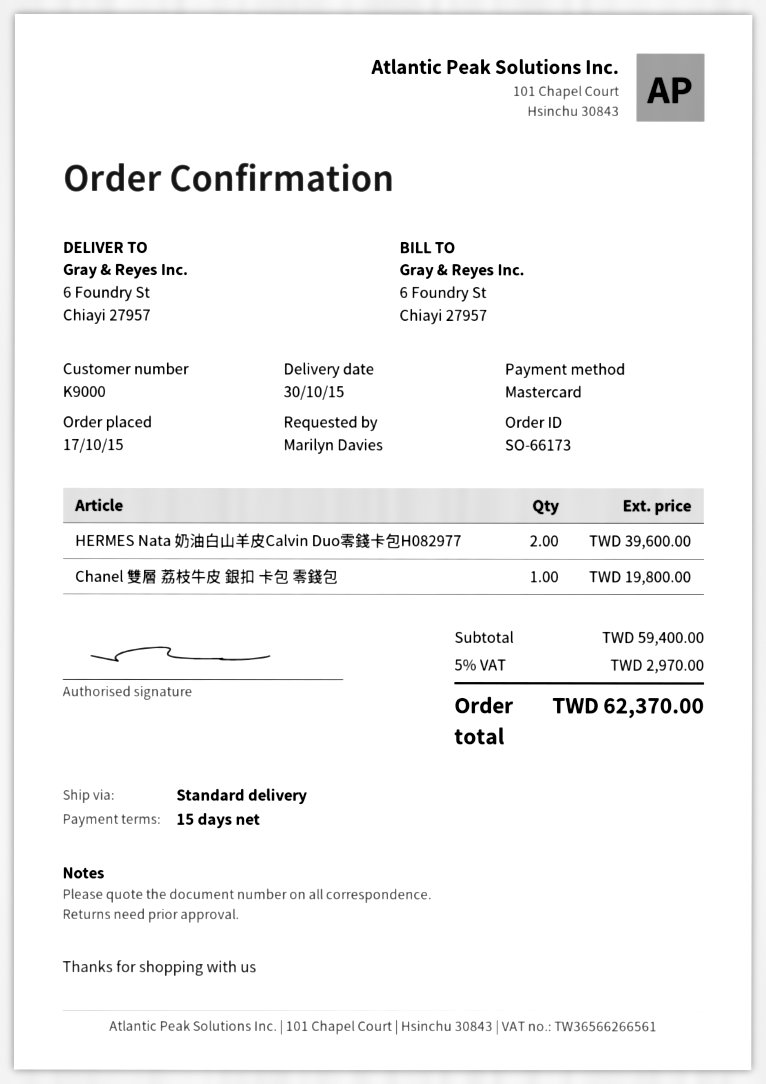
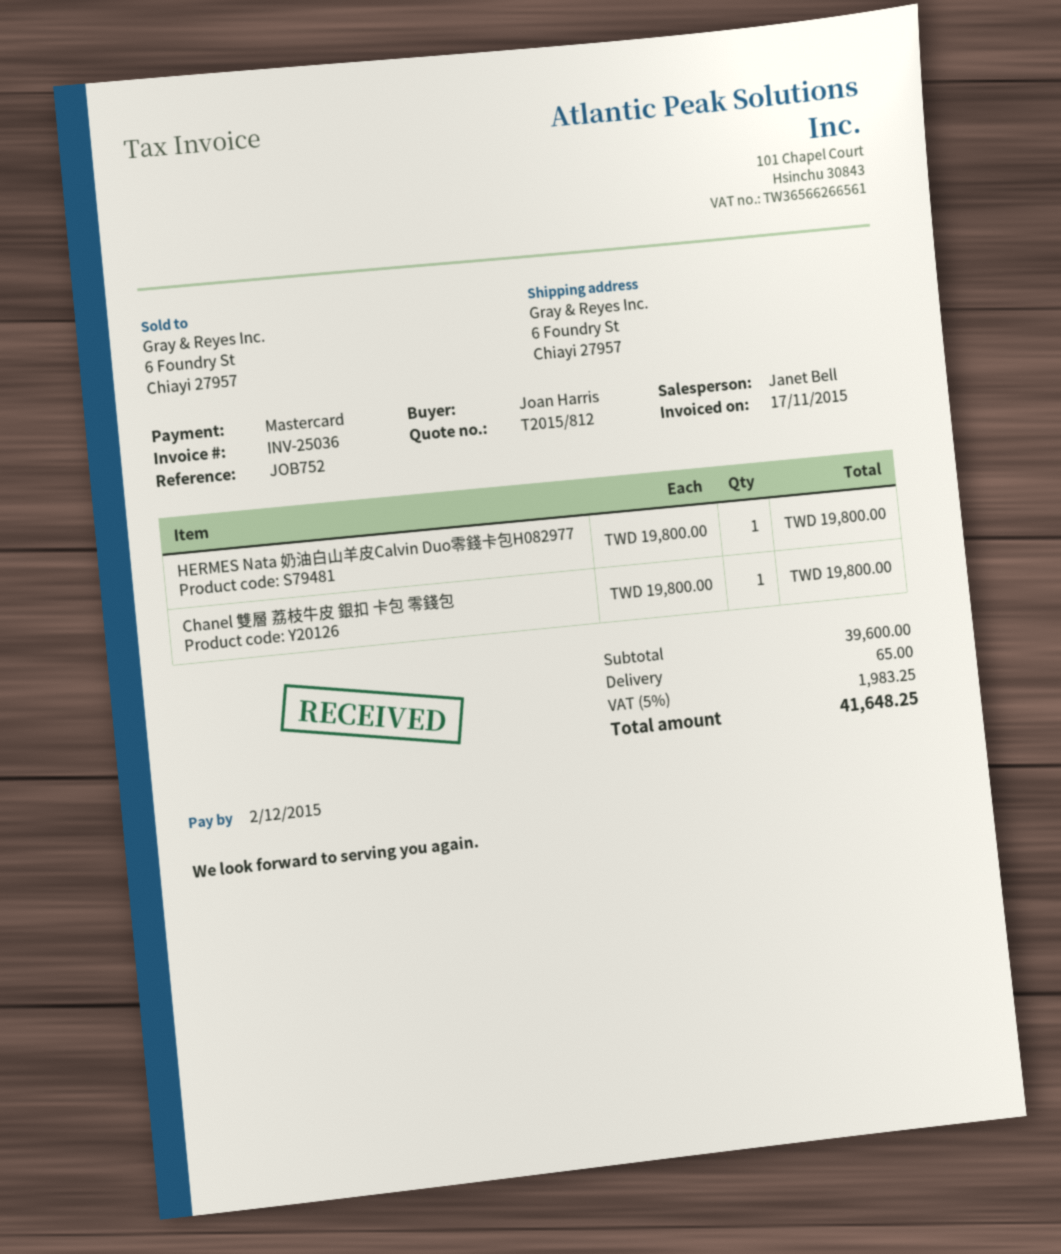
ordered by: Marilyn Davies -> Joan Harris
HERMES Nata 奶油白山羊皮Calvin Duo零錢卡包H082977: 2 for 39600.00 -> 1 for 19800.00
subtotal: 59400.00 -> 39600.00
shipping: none -> 65.00
tax: 5% = 2970.00 -> 5% = 1983.25
total: 62370.00 -> 41648.25

